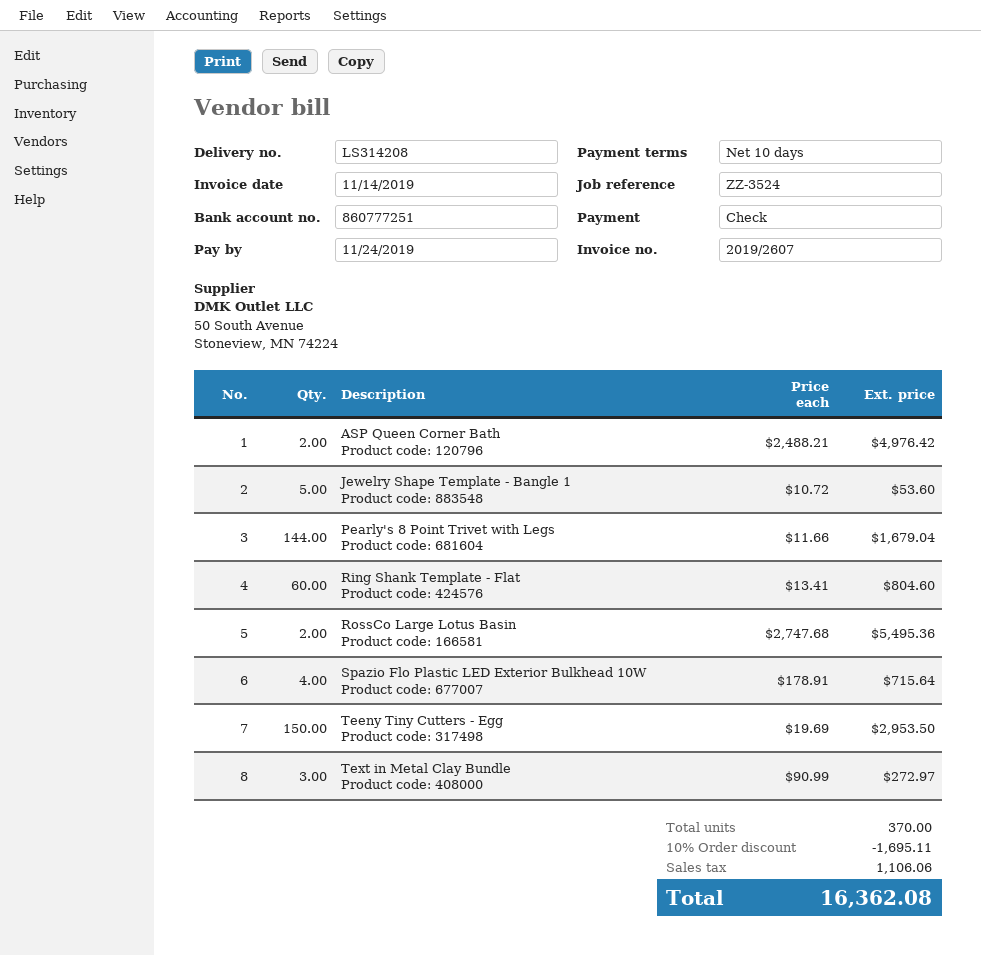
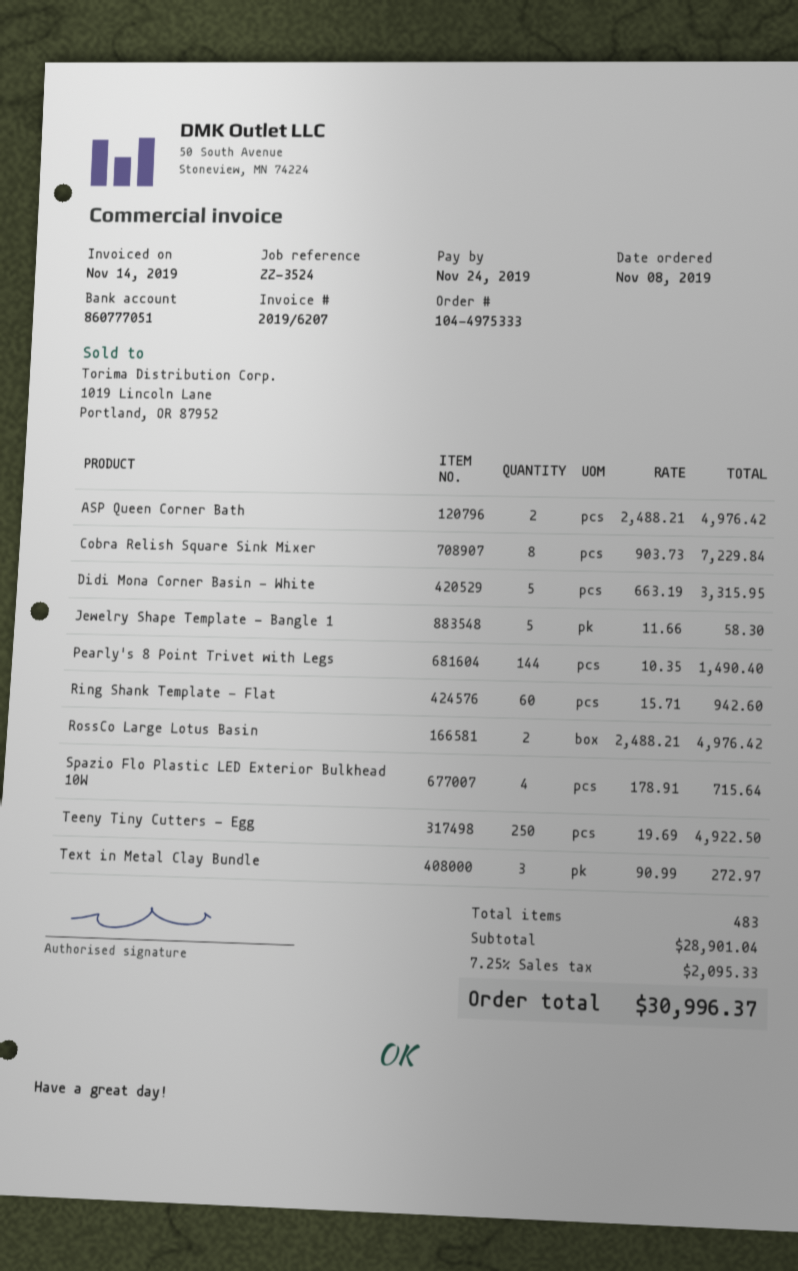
invoice number: 2019/2607 -> 2019/6207
bank account: 860777251 -> 860777051
Jewelry Shape Template - Bangle 1: 5 x 10.72 = 53.60 -> 5 x 11.66 = 58.30
Pearly's 8 Point Trivet with Legs: 144 x 11.66 = 1679.04 -> 144 x 10.35 = 1490.40
Ring Shank Template - Flat: 60 x 13.41 = 804.60 -> 60 x 15.71 = 942.60
RossCo Large Lotus Basin: 2 x 2747.68 = 5495.36 -> 2 x 2488.21 = 4976.42
Teeny Tiny Cutters - Egg: 150 x 19.69 = 2953.50 -> 250 x 19.69 = 4922.50
Cobra Relish Square Sink Mixer: none -> 8 x 903.73 = 7229.84
Didi Mona Corner Basin - White: none -> 5 x 663.19 = 3315.95
total quantity: 370 -> 483
discount: 10% = 1695.11 -> none
tax: 1106.06 -> 2095.33
total: 16362.08 -> 30996.37

